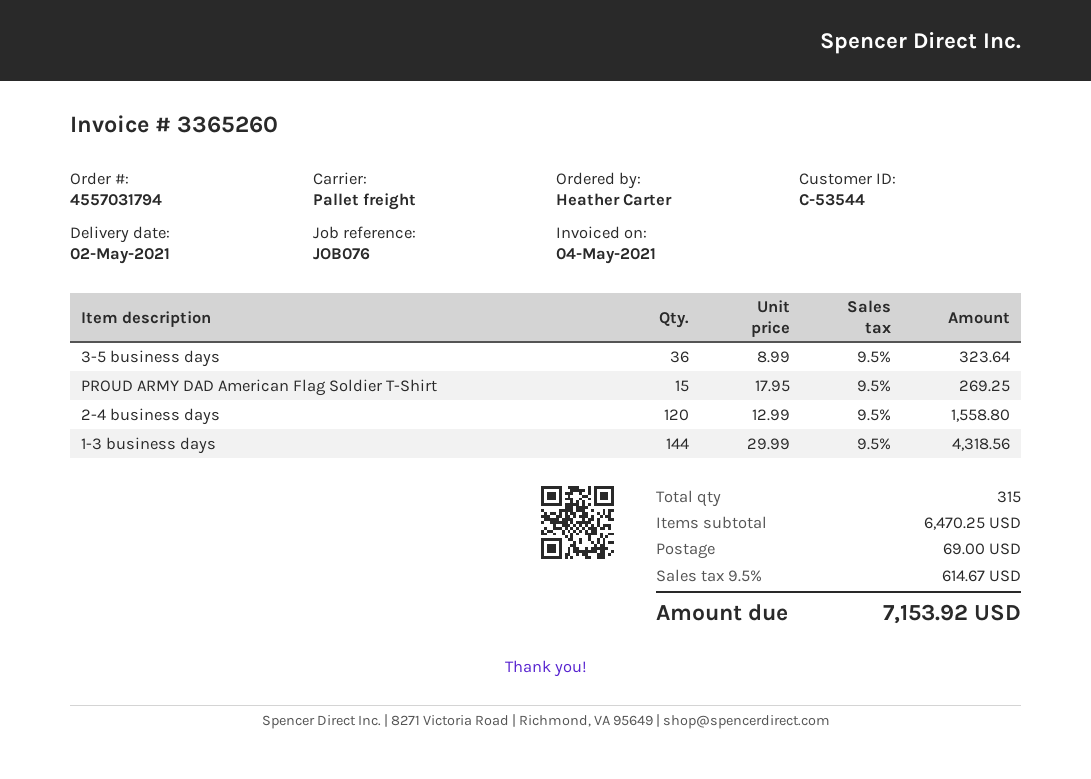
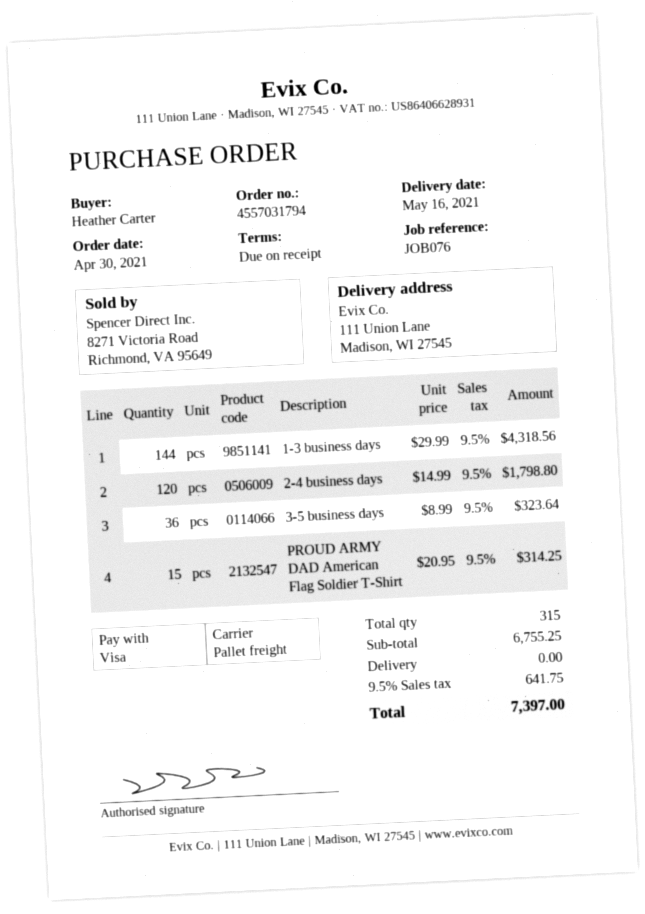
delivery date: 2021-05-02 -> 2021-05-16
PROUD ARMY DAD American Flag Soldier T-Shirt: 15 x 17.95 = 269.25 -> 15 x 20.95 = 314.25
2-4 business days: 120 x 12.99 = 1558.80 -> 120 x 14.99 = 1798.80
subtotal: 6470.25 -> 6755.25
shipping: 69.00 -> 0.00
tax: 9.5% = 614.67 -> 9.5% = 641.75
total: 7153.92 -> 7397.00

